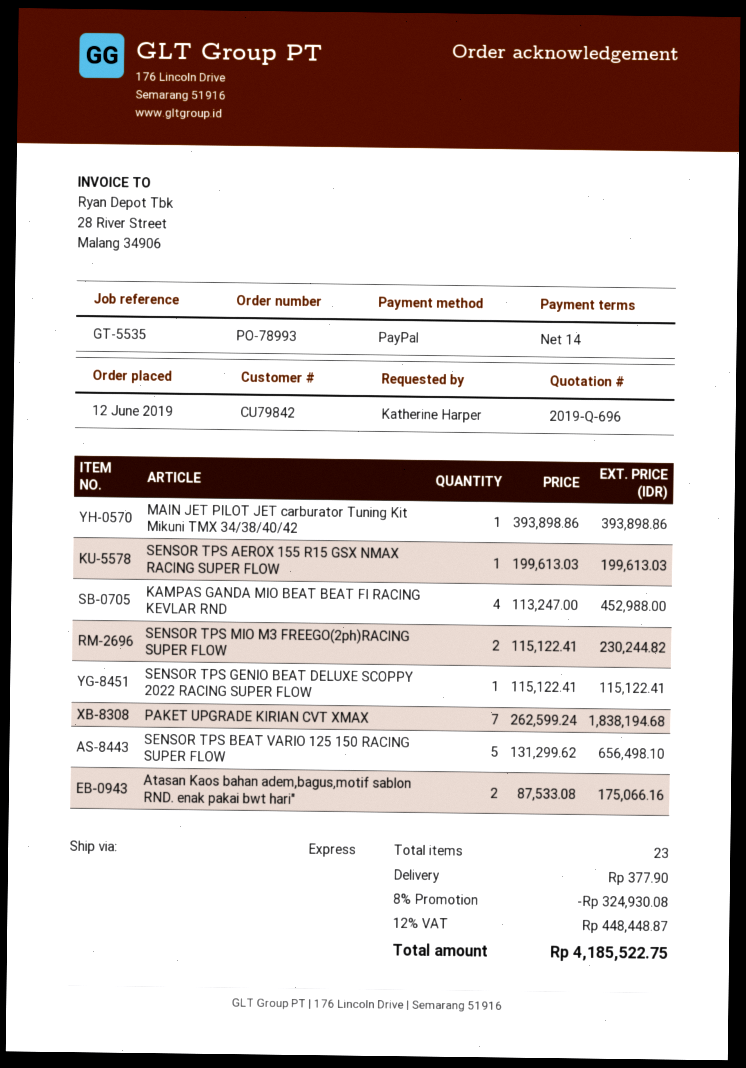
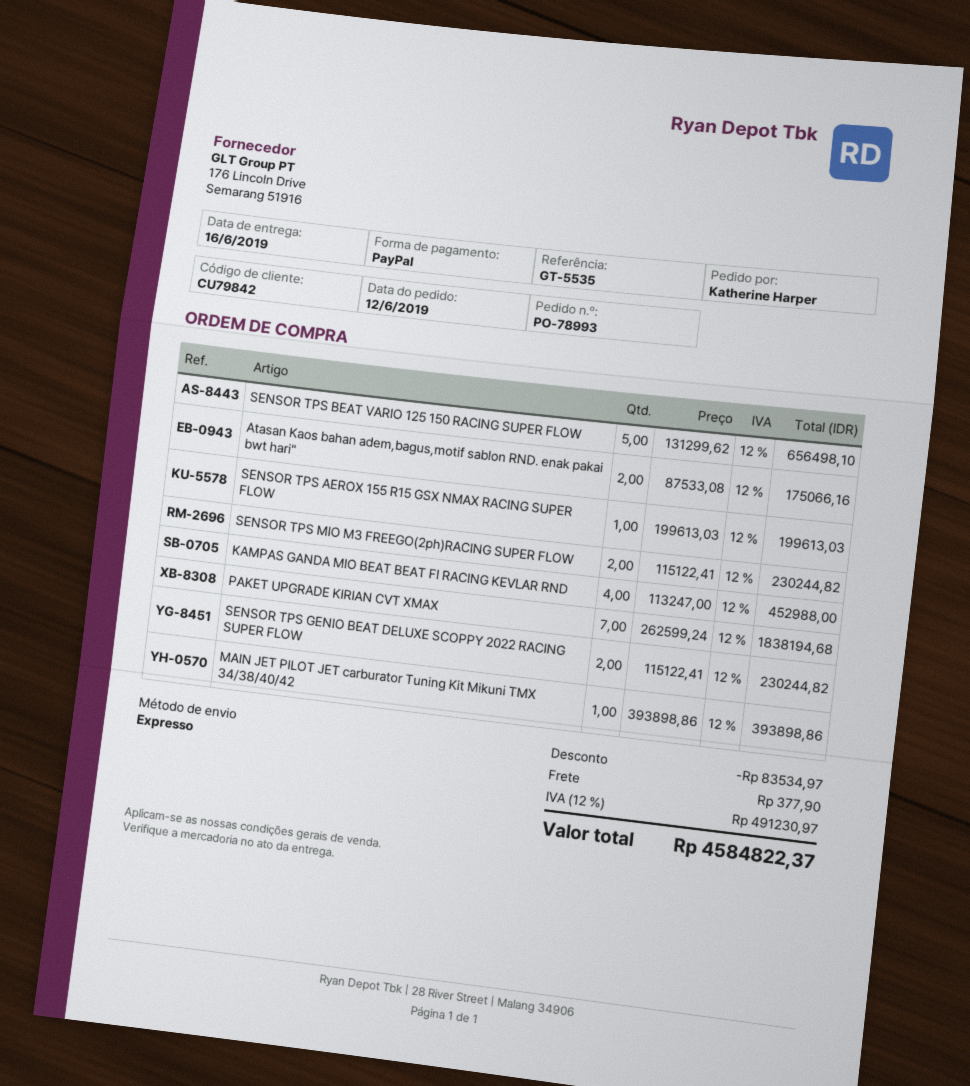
SENSOR TPS GENIO BEAT DELUXE SCOPPY 2022 RACING SUPER FLOW: 1 x 115122.41 = 115122.41 -> 2 x 115122.41 = 230244.82
discount: 324930.08 -> 83534.97
tax: 12% = 448448.87 -> 12% = 491230.97
total: 4185522.75 -> 4584822.37

